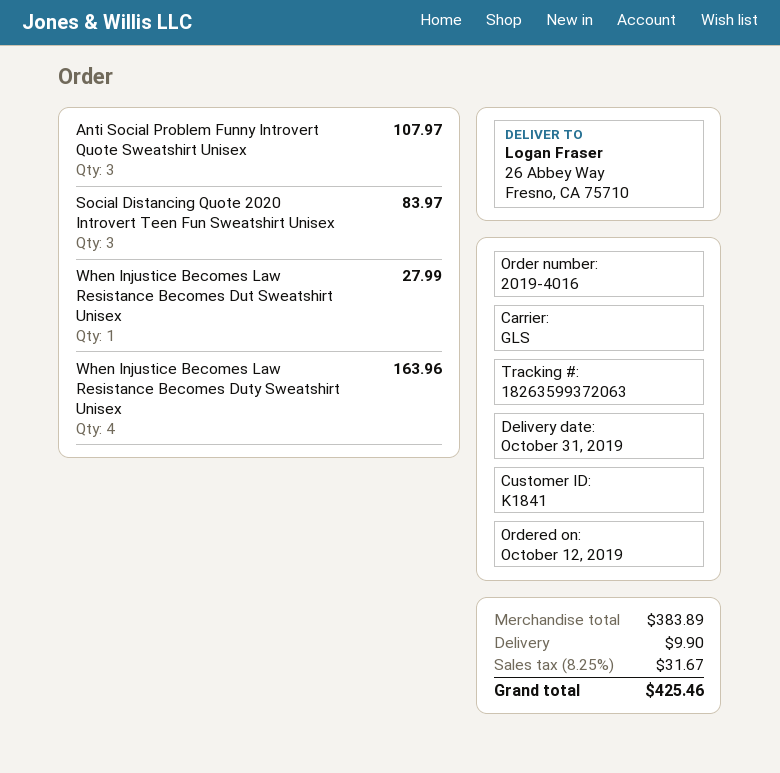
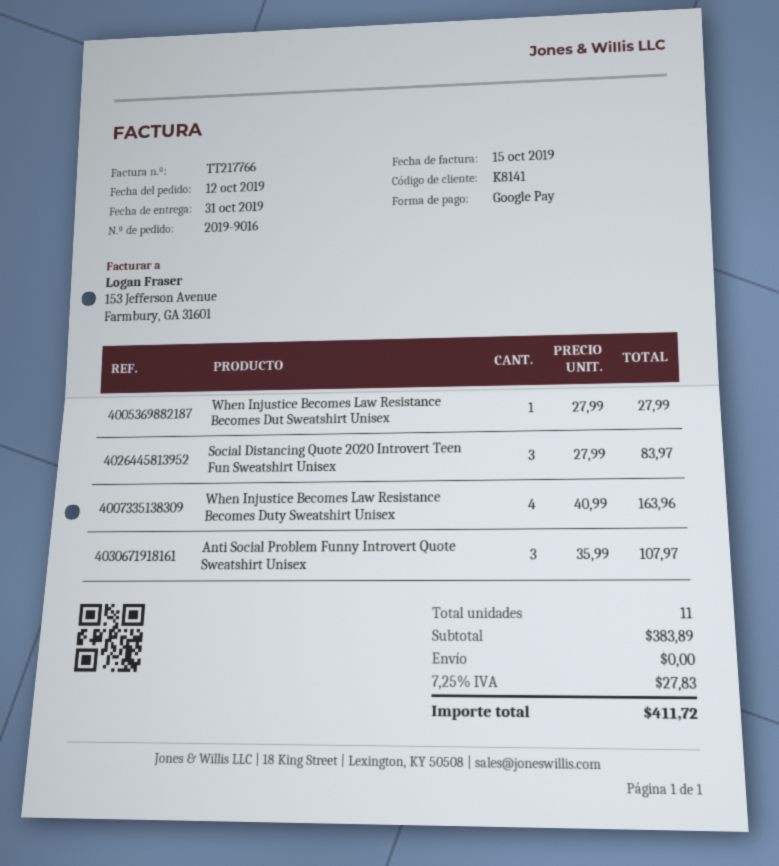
order number: 2019-4016 -> 2019-9016
customer number: K1841 -> K8141
shipping: 9.90 -> 0.00
tax: 8.25% = 31.67 -> 7.25% = 27.83
total: 425.46 -> 411.72

